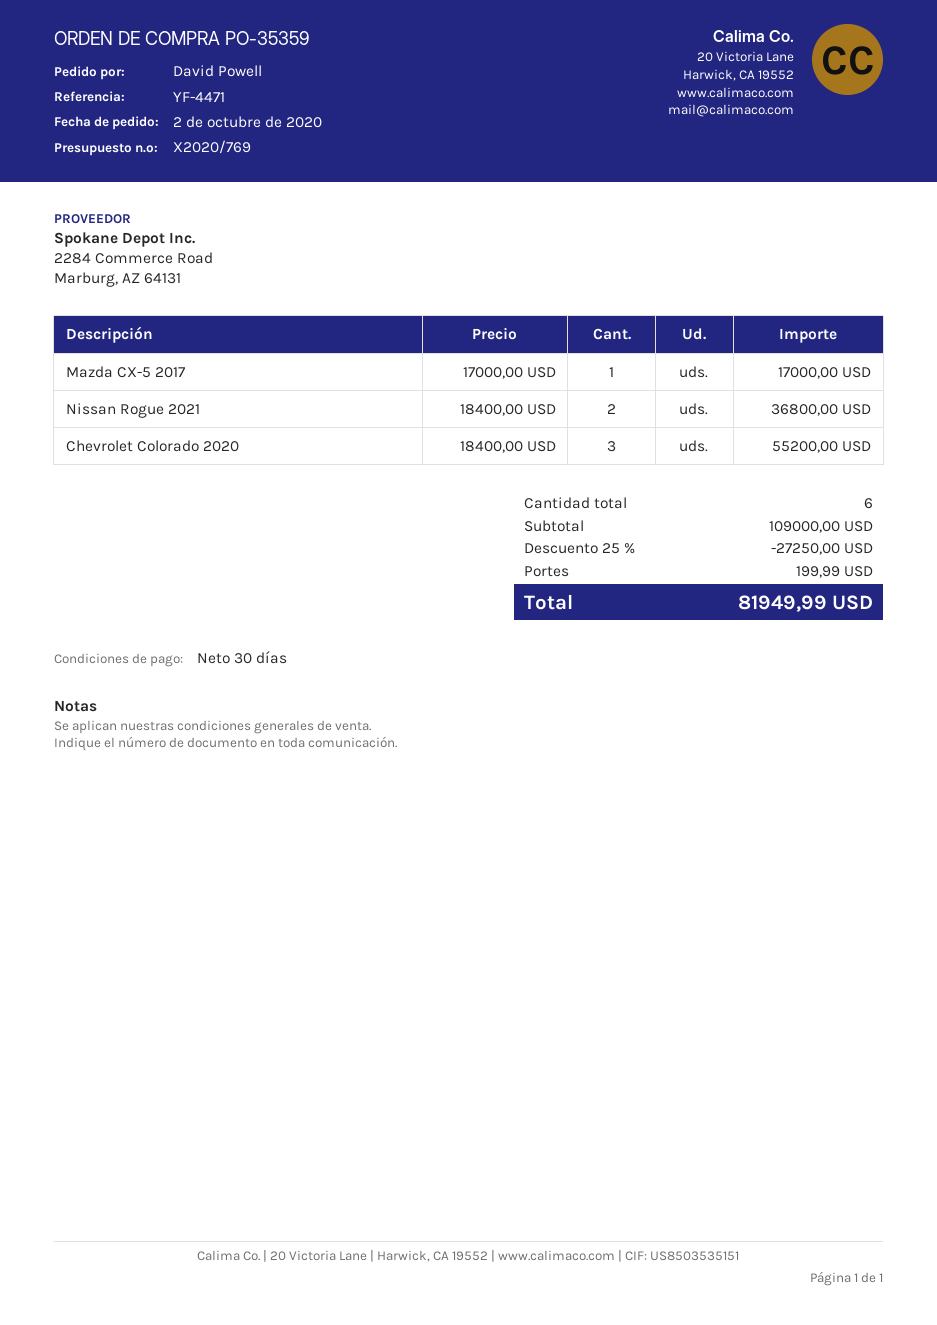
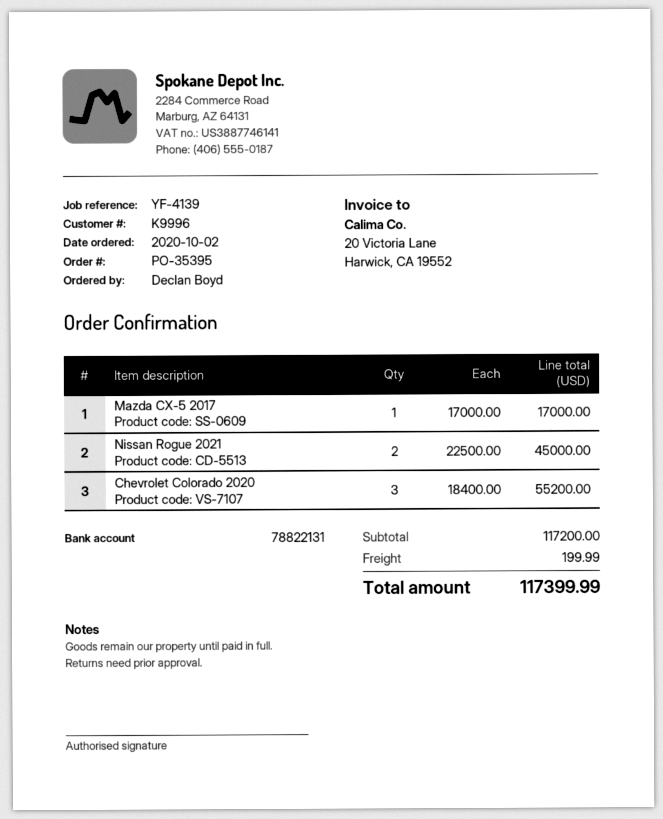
order number: PO-35359 -> PO-35395
reference: YF-4471 -> YF-4139
ordered by: David Powell -> Declan Boyd
Nissan Rogue 2021: 2 x 18400.00 = 36800.00 -> 2 x 22500.00 = 45000.00
subtotal: 109000.00 -> 117200.00
discount: 25% = 27250.00 -> none
total: 81949.99 -> 117399.99

